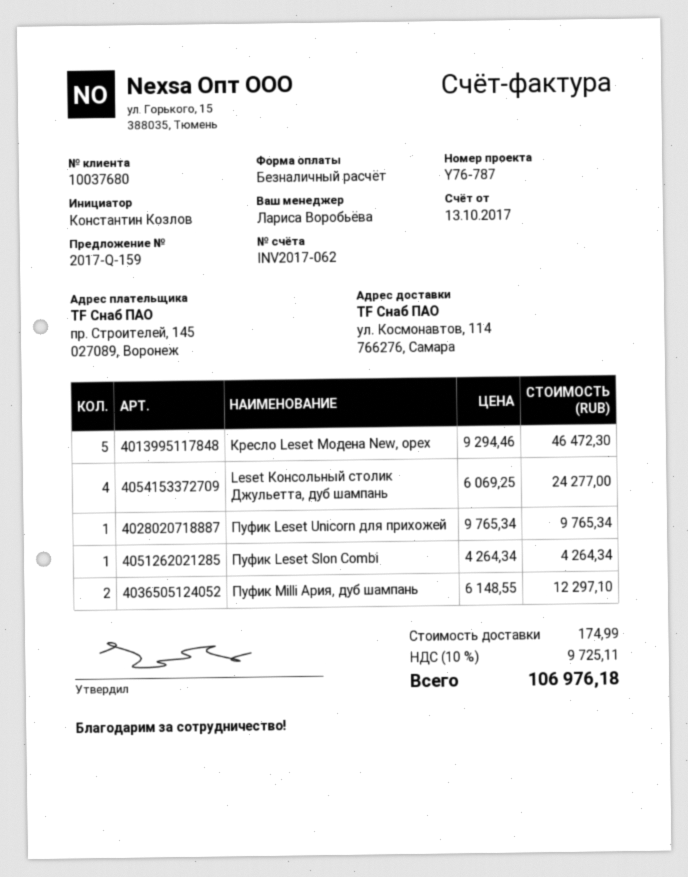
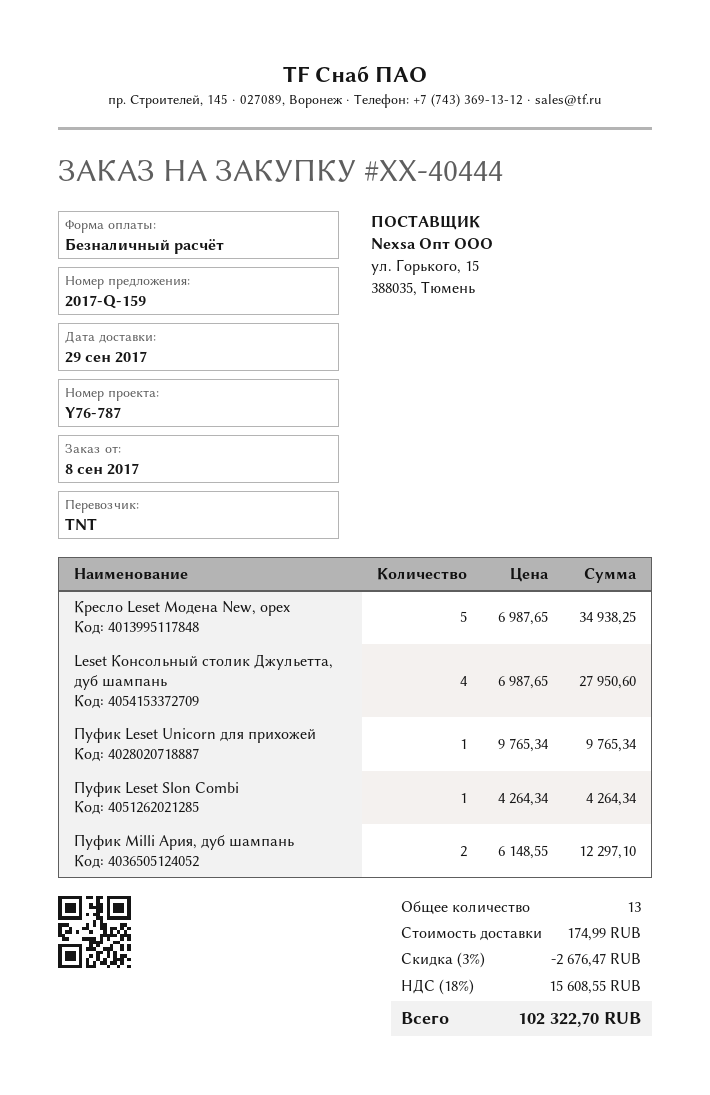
Кресло Leset Модена New, орех: 5 x 9294.46 = 46472.30 -> 5 x 6987.65 = 34938.25
Leset Консольный столик Джульетта, дуб шампань: 4 x 6069.25 = 24277.00 -> 4 x 6987.65 = 27950.60
discount: none -> 3% = 2676.47
tax: 10% = 9725.11 -> 18% = 15608.55
total: 106976.18 -> 102322.70

